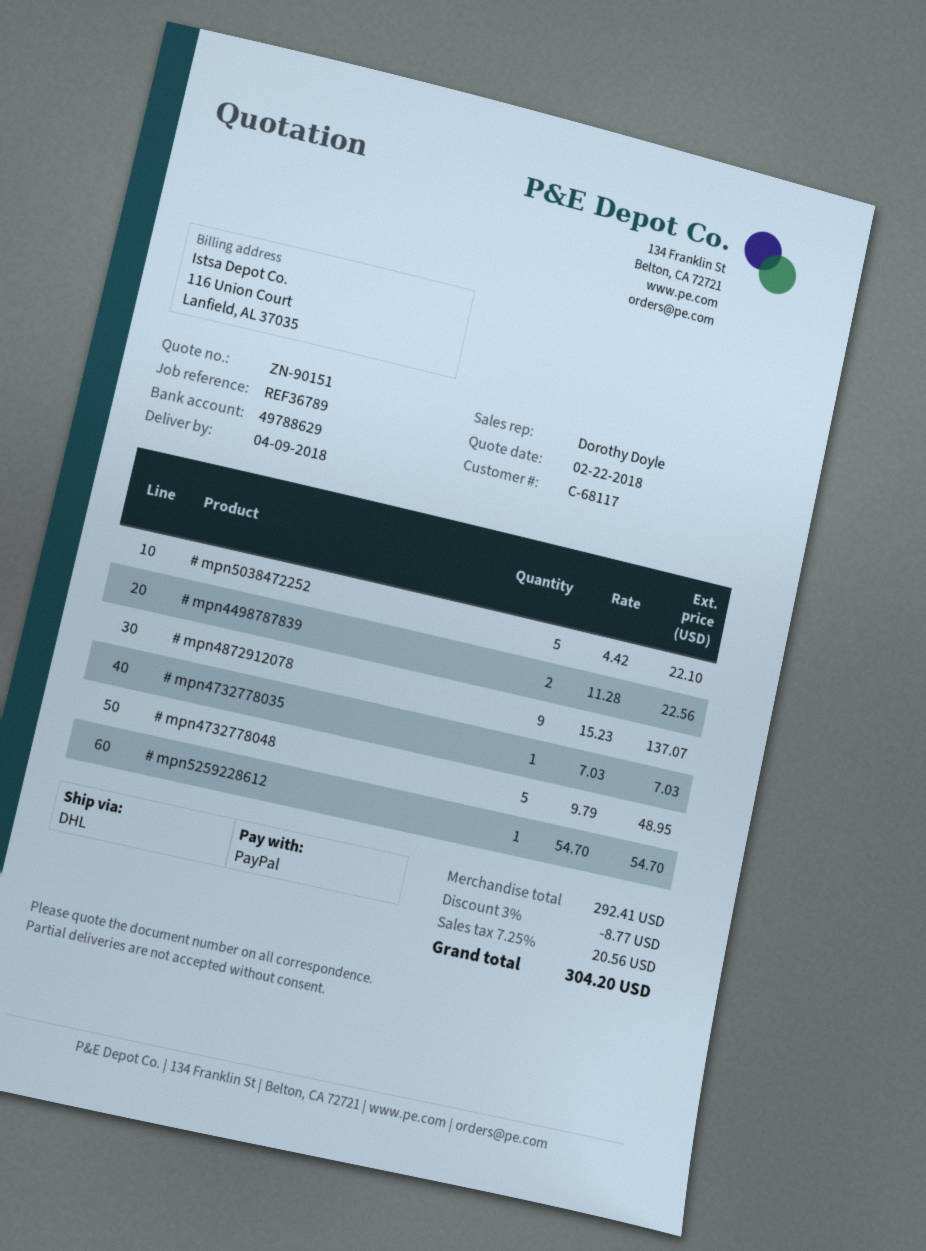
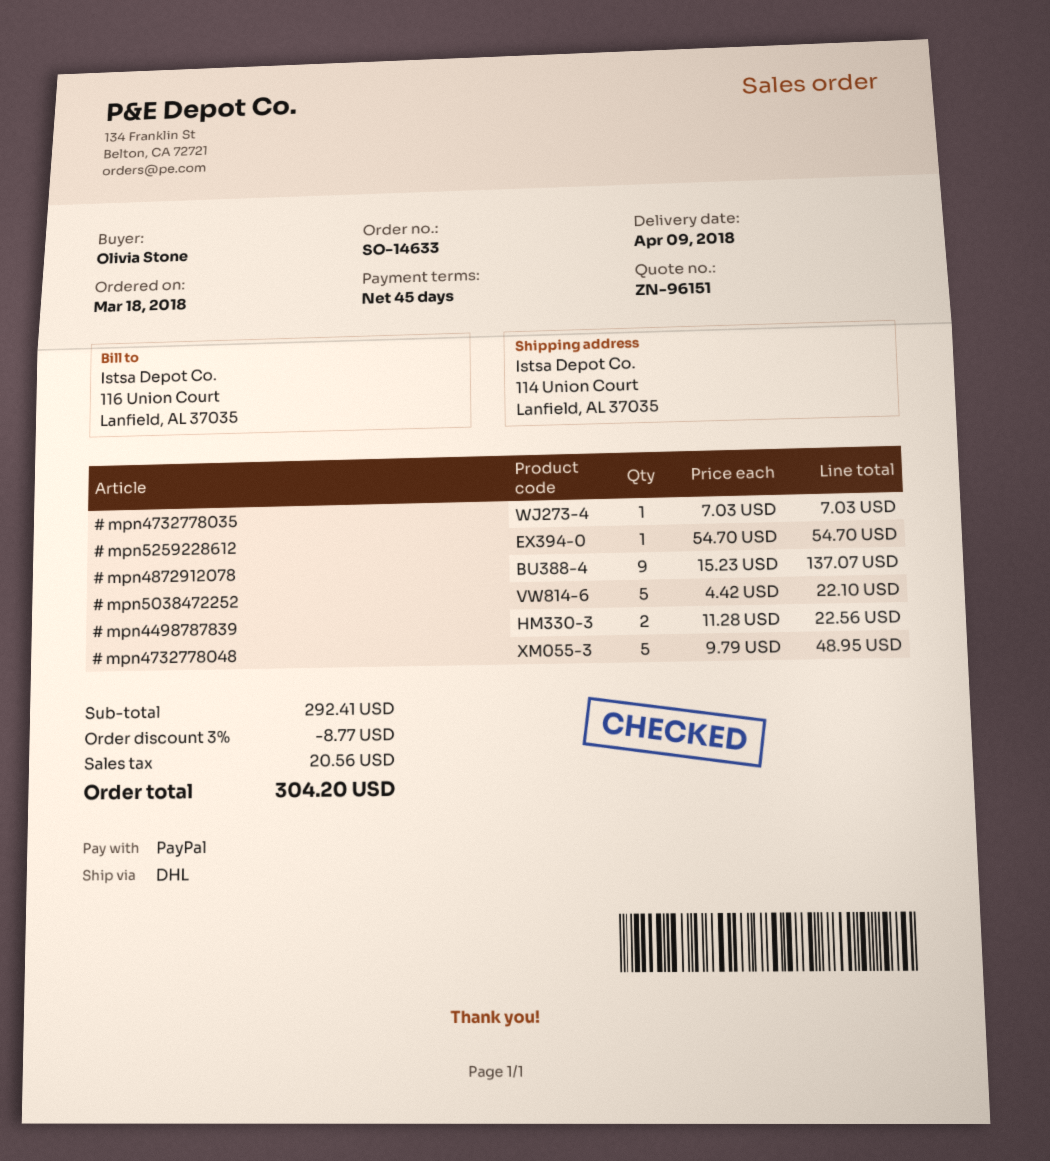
quote number: ZN-90151 -> ZN-96151

